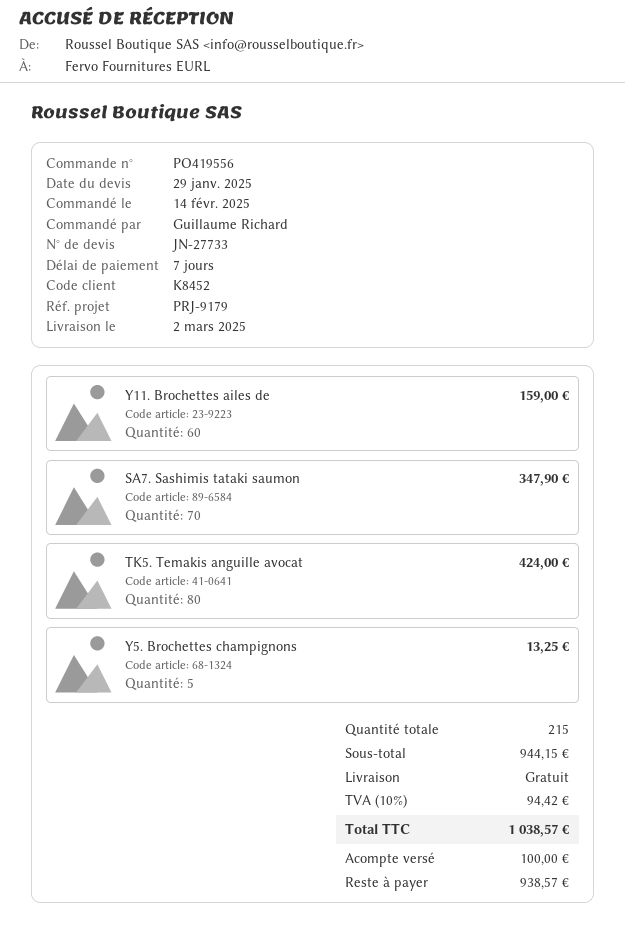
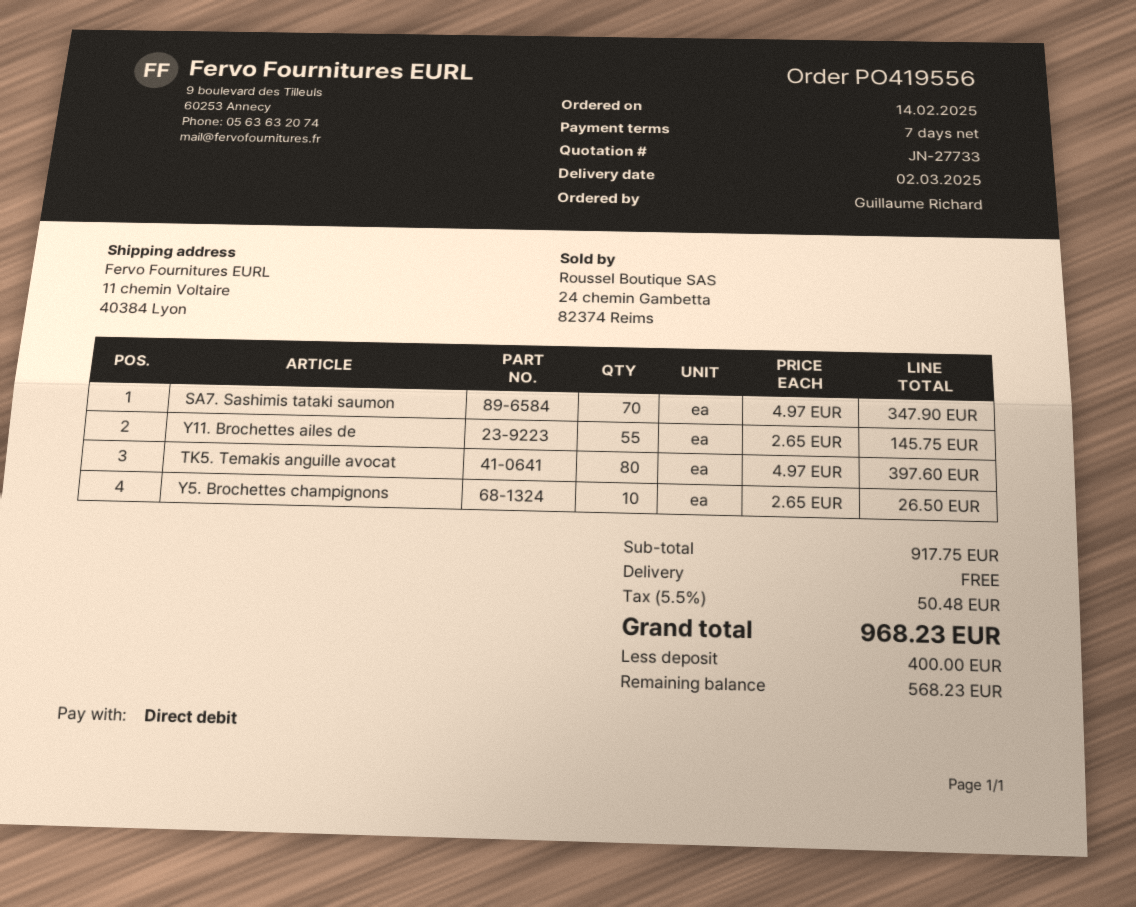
Y11. Brochettes ailes de: 60 for 159.00 -> 55 for 145.75
TK5. Temakis anguille avocat: 80 for 424.00 -> 80 for 397.60
Y5. Brochettes champignons: 5 for 13.25 -> 10 for 26.50
subtotal: 944.15 -> 917.75
tax: 10% = 94.42 -> 5.5% = 50.48
total: 1038.57 -> 968.23
deposit: 100.00 -> 400.00
balance: 938.57 -> 568.23

